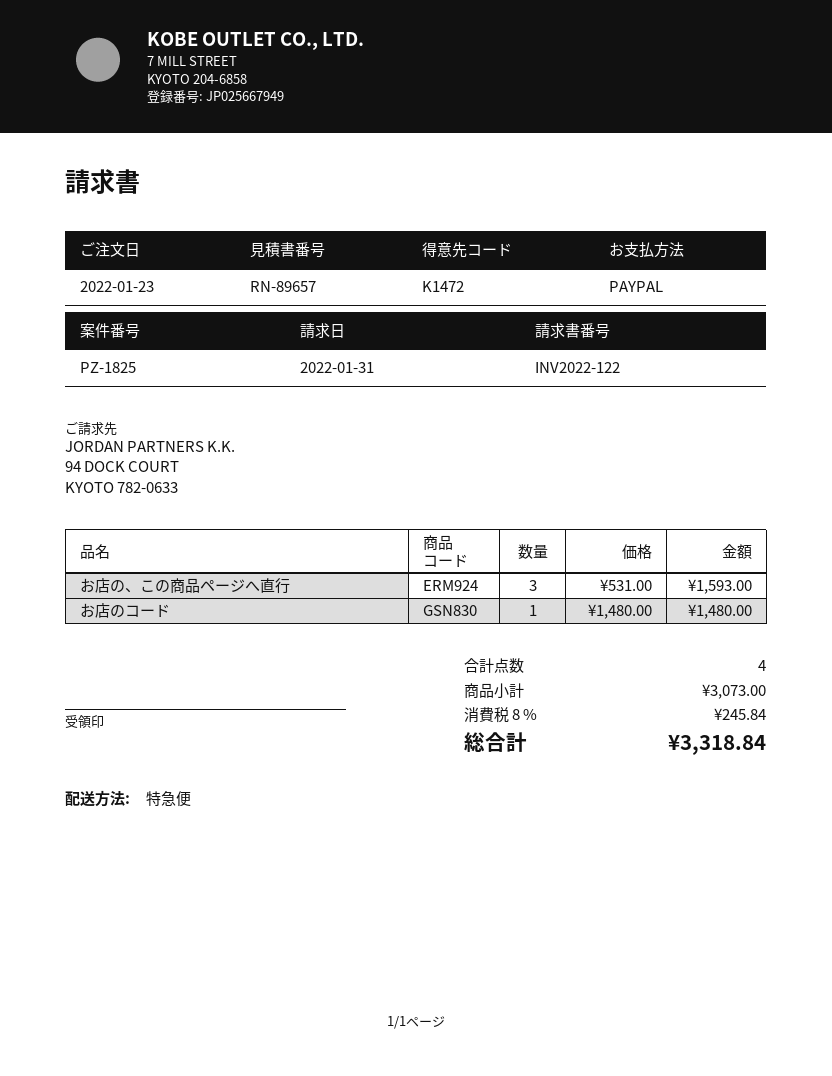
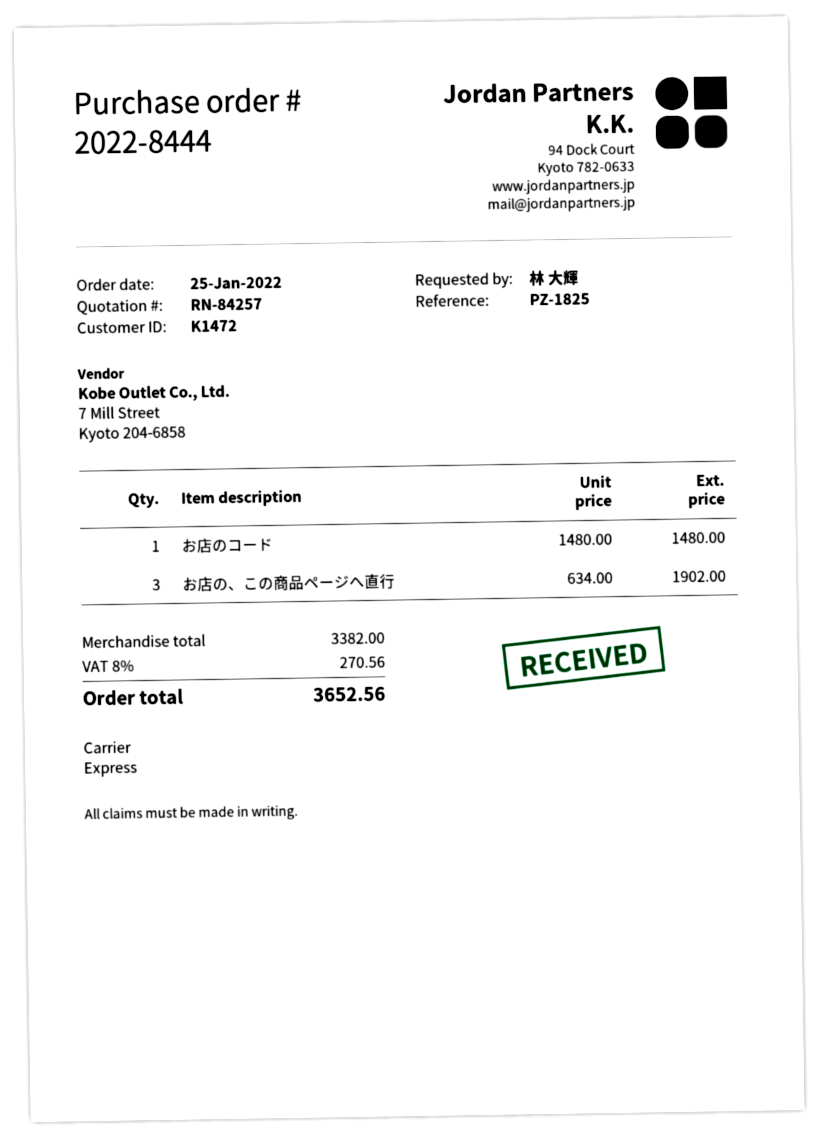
quote number: RN-89657 -> RN-84257
order date: 2022-01-23 -> 2022-01-25
お店の、この商品ページへ直行: 3 x 531.00 = 1593.00 -> 3 x 634.00 = 1902.00
subtotal: 3073.00 -> 3382.00
tax: 8% = 245.84 -> 8% = 270.56
total: 3318.84 -> 3652.56

